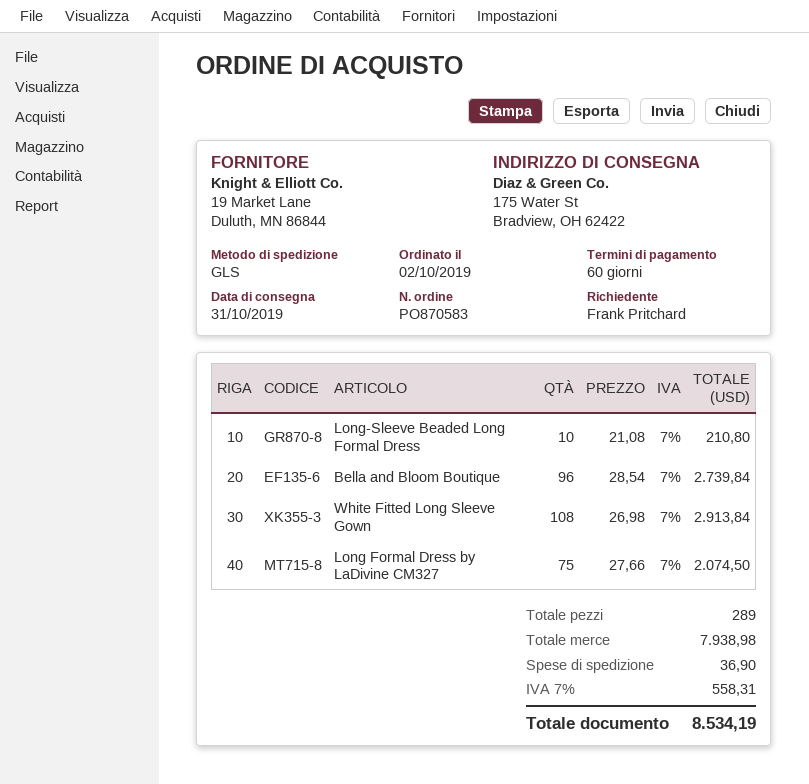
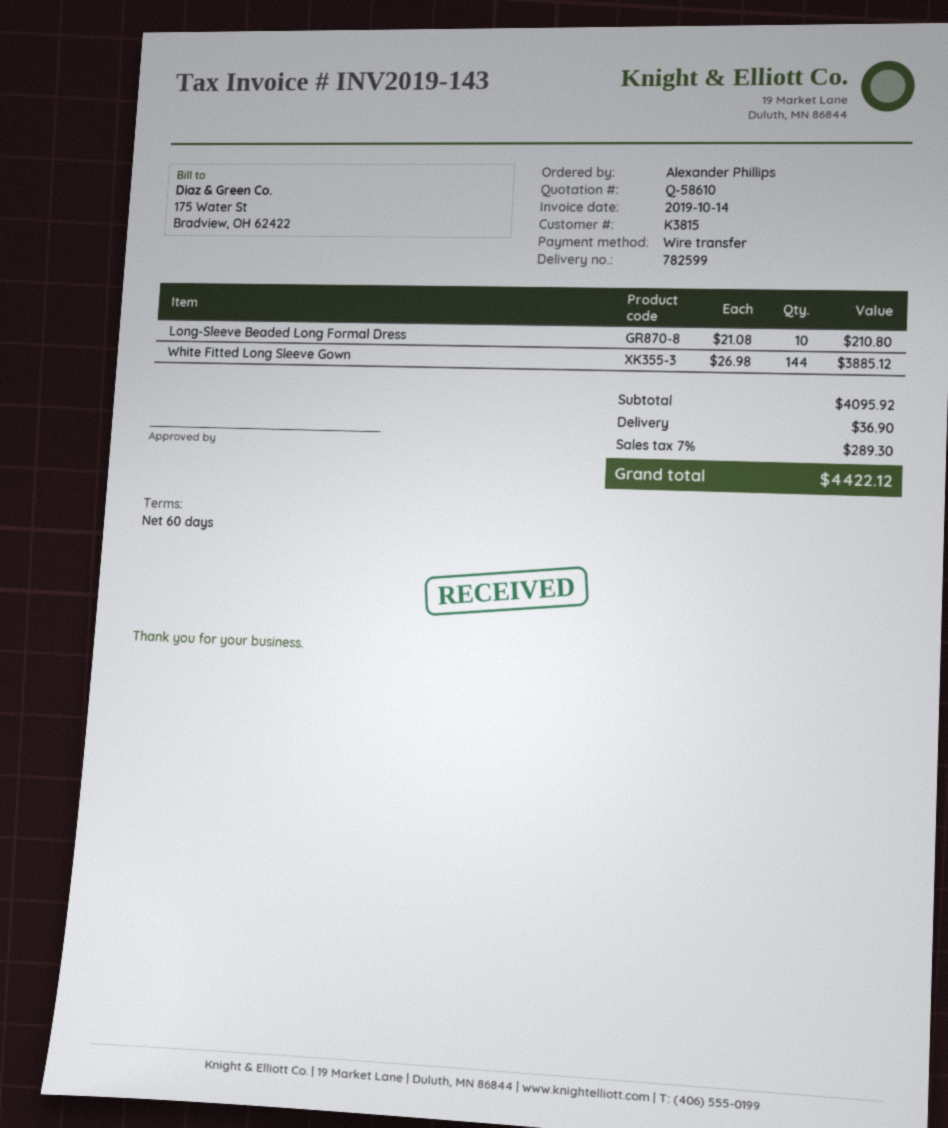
ordered by: Frank Pritchard -> Alexander Phillips
Bella and Bloom Boutique: 96 x 28.54 = 2739.84 -> none
White Fitted Long Sleeve Gown: 108 x 26.98 = 2913.84 -> 144 x 26.98 = 3885.12
Long Formal Dress by LaDivine CM327: 75 x 27.66 = 2074.50 -> none
subtotal: 7938.98 -> 4095.92
tax: 7% = 558.31 -> 7% = 289.30
total: 8534.19 -> 4422.12

